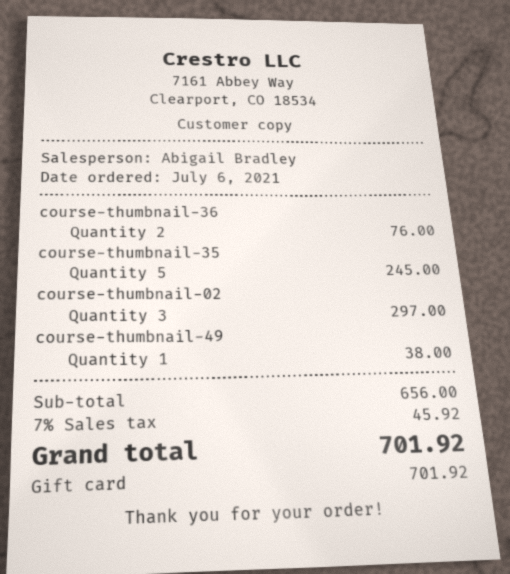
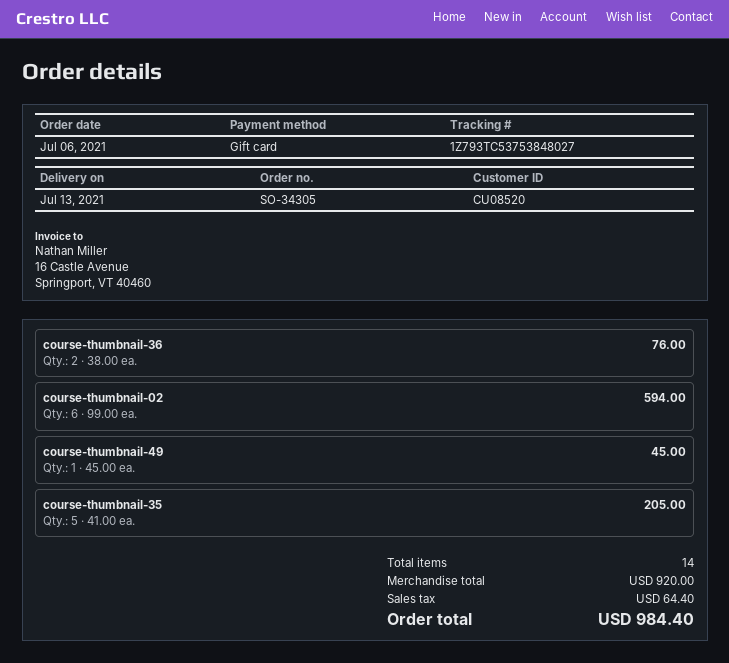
course-thumbnail-35: 5 for 245.00 -> 5 for 205.00
course-thumbnail-02: 3 for 297.00 -> 6 for 594.00
course-thumbnail-49: 1 for 38.00 -> 1 for 45.00
subtotal: 656.00 -> 920.00
tax: 45.92 -> 64.40
total: 701.92 -> 984.40

